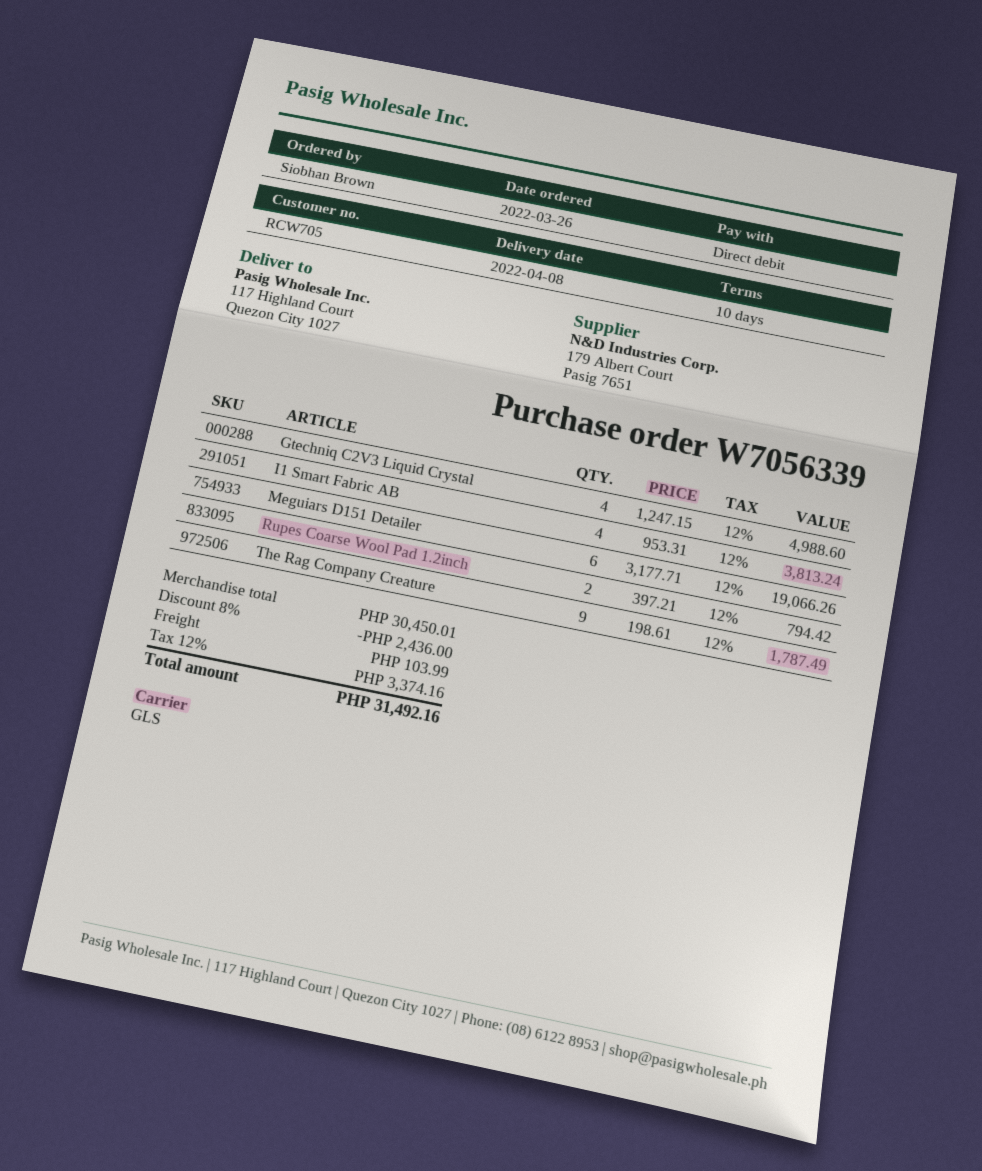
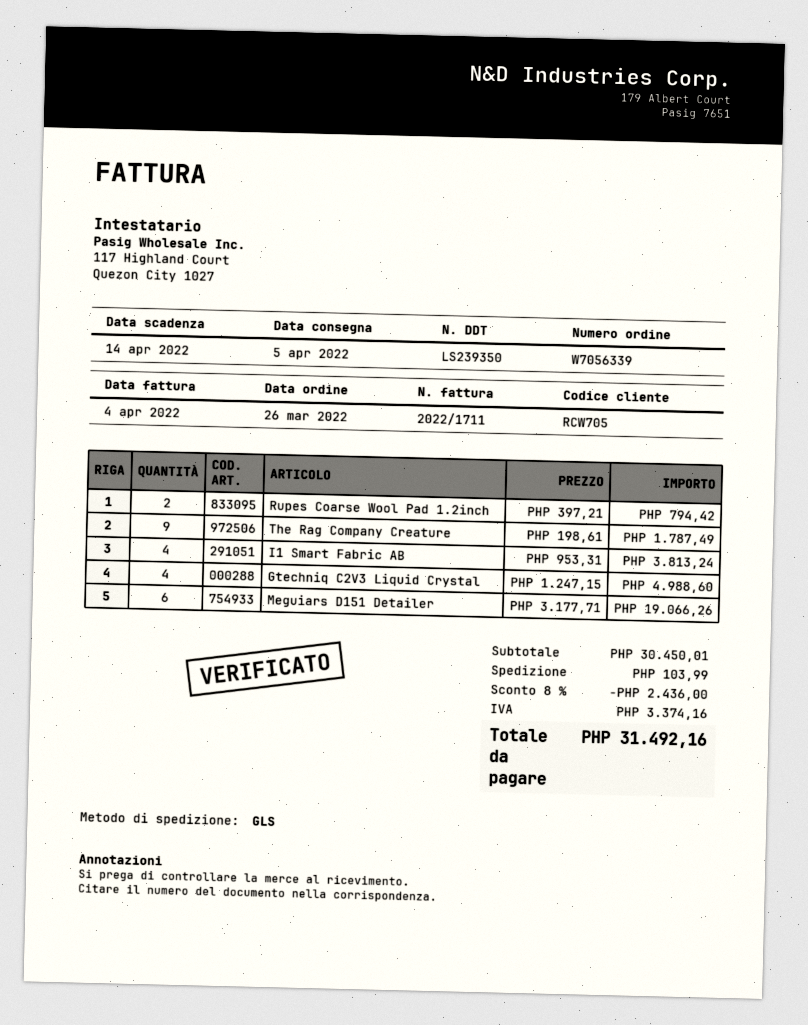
delivery date: 2022-04-08 -> 2022-04-05

